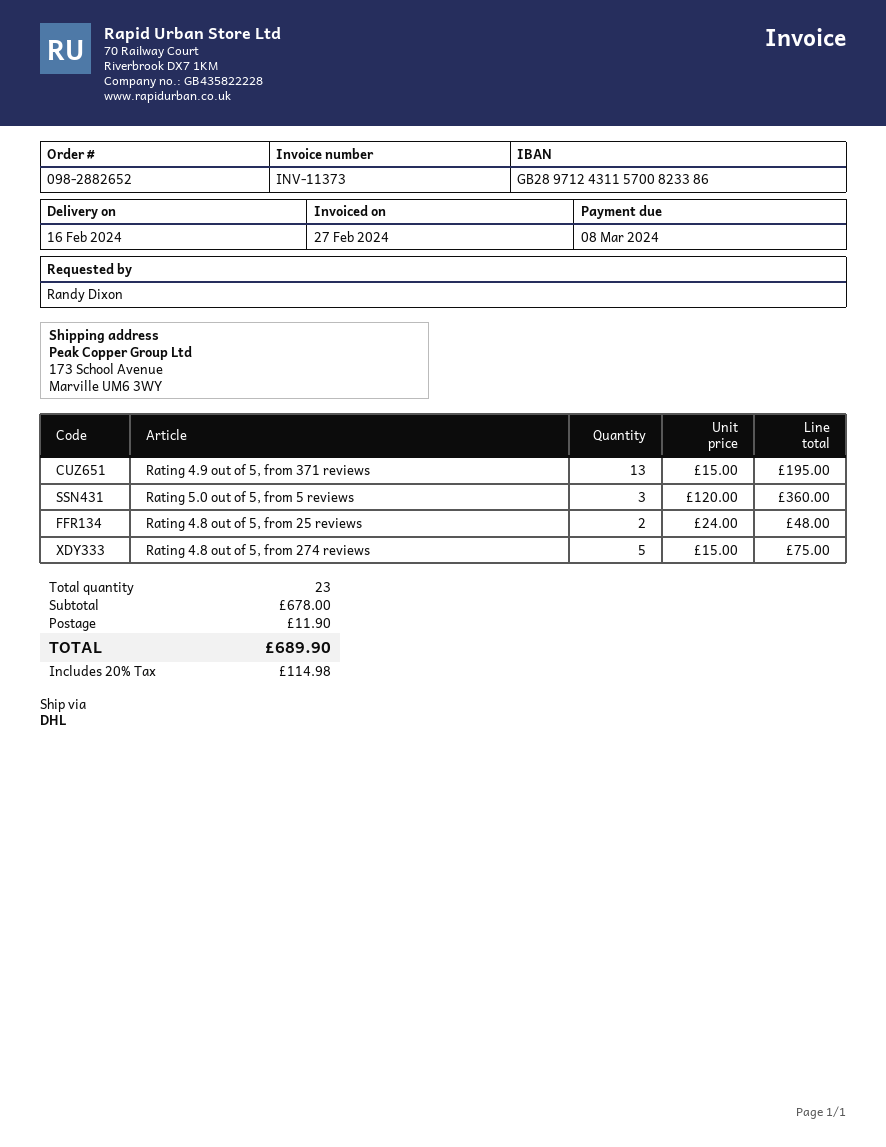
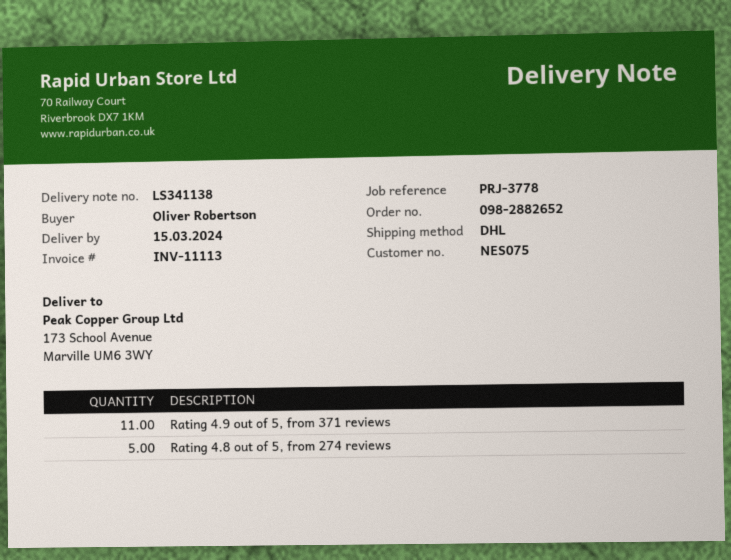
delivery date: 2024-02-16 -> 2024-03-15
invoice number: INV-11373 -> INV-11113
ordered by: Randy Dixon -> Oliver Robertson
Rating 4.9 out of 5, from 371 reviews: 13 -> 11
Rating 5.0 out of 5, from 5 reviews: 3 -> none
Rating 4.8 out of 5, from 25 reviews: 2 -> none

